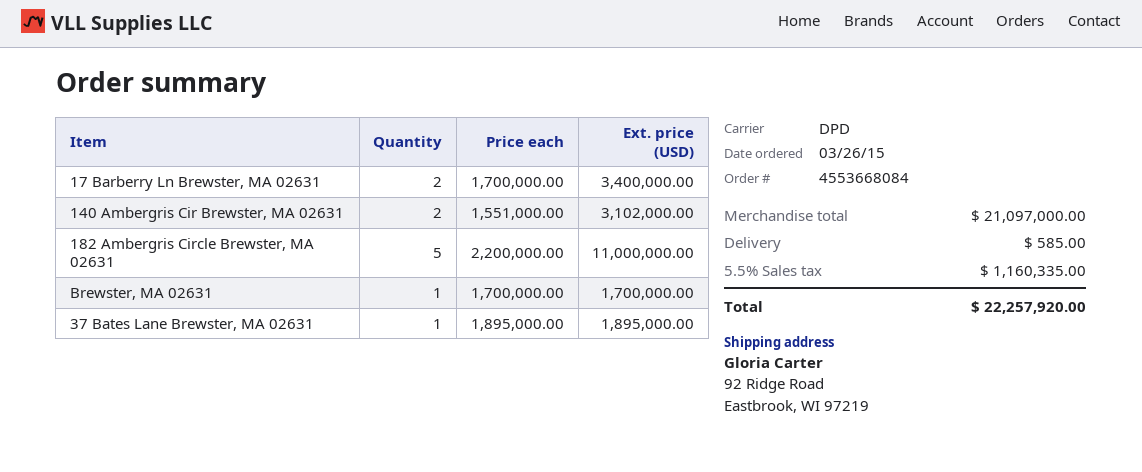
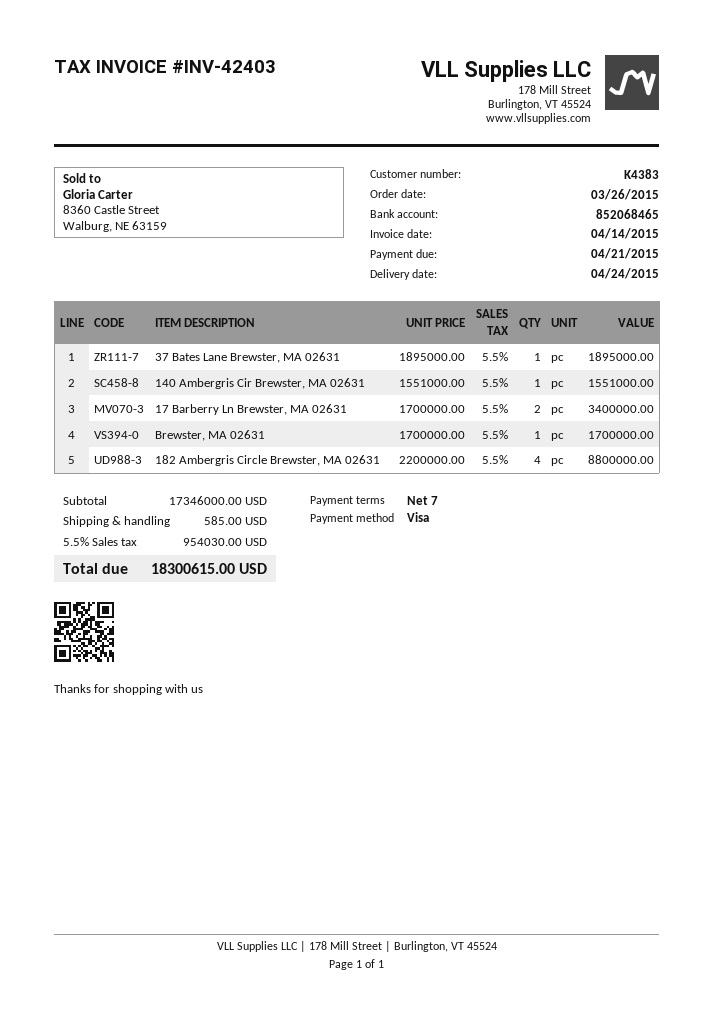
140 Ambergris Cir Brewster, MA 02631: 2 x 1551000.00 = 3102000.00 -> 1 x 1551000.00 = 1551000.00
182 Ambergris Circle Brewster, MA 02631: 5 x 2200000.00 = 11000000.00 -> 4 x 2200000.00 = 8800000.00
subtotal: 21097000.00 -> 17346000.00
tax: 5.5% = 1160335.00 -> 5.5% = 954030.00
total: 22257920.00 -> 18300615.00

